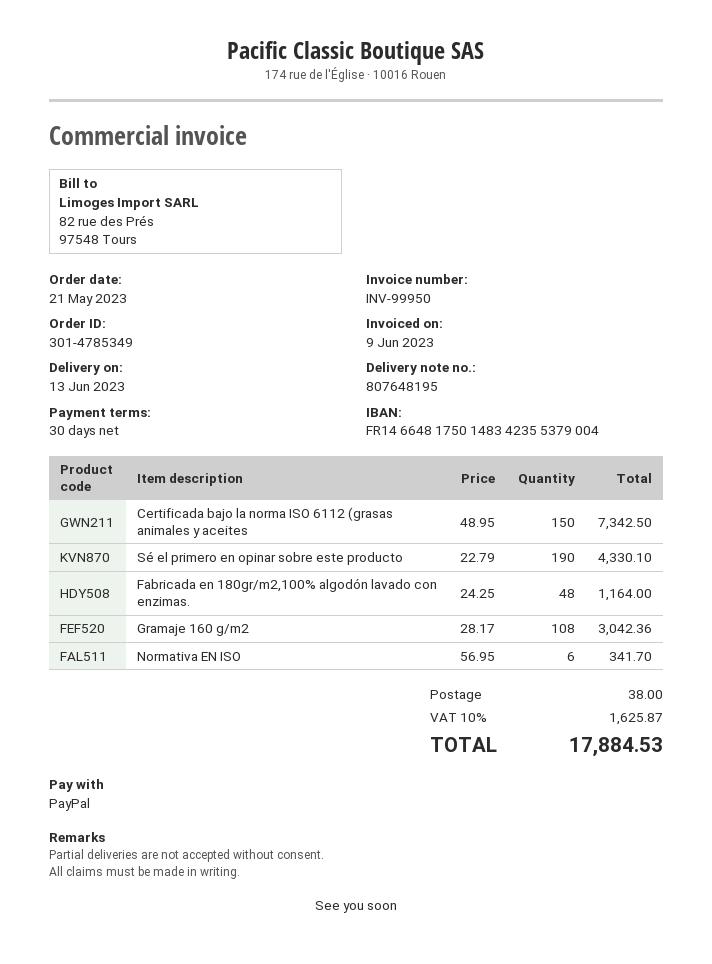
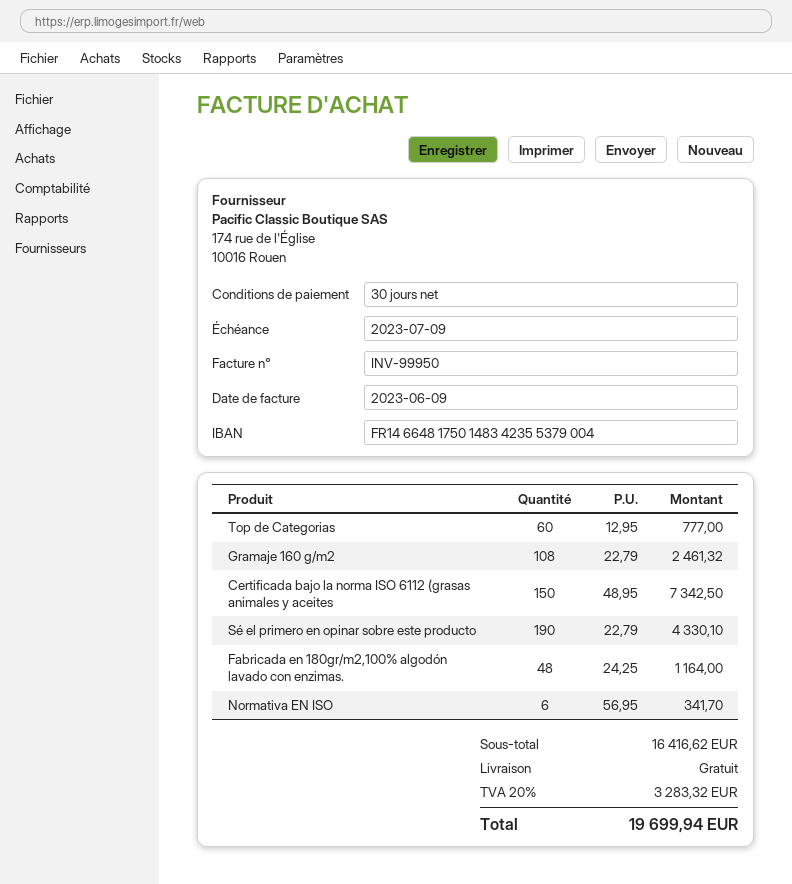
Gramaje 160 g/m2: 108 x 28.17 = 3042.36 -> 108 x 22.79 = 2461.32
Top de Categorias: none -> 60 x 12.95 = 777.00
shipping: 38.00 -> 0.00
tax: 10% = 1625.87 -> 20% = 3283.32
total: 17884.53 -> 19699.94

